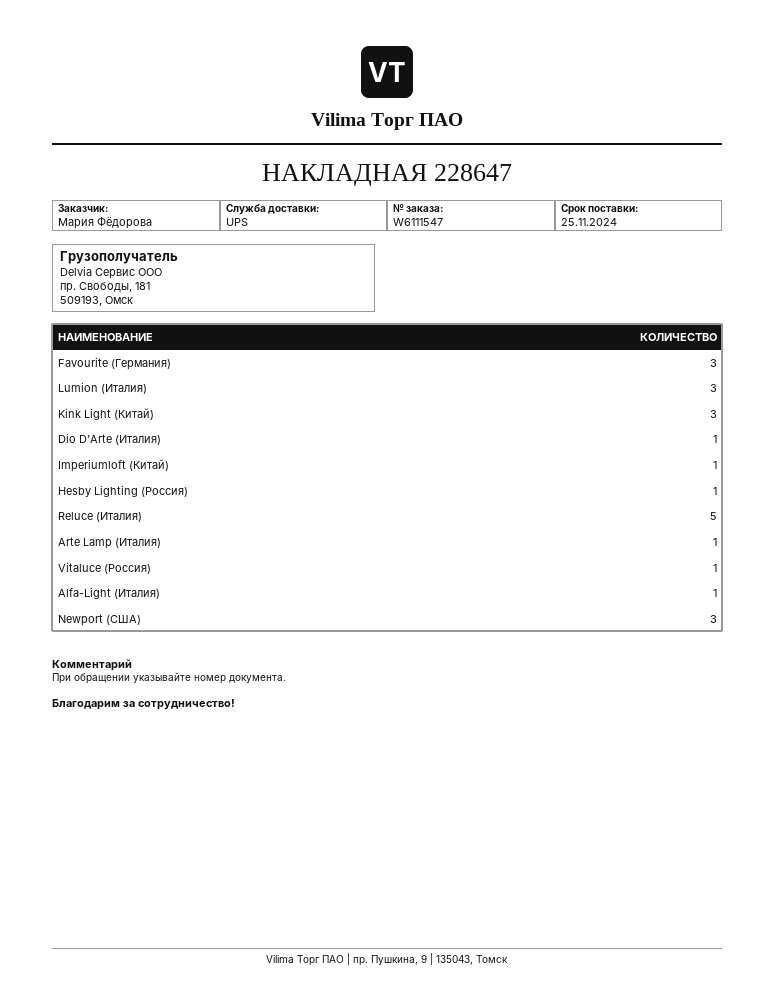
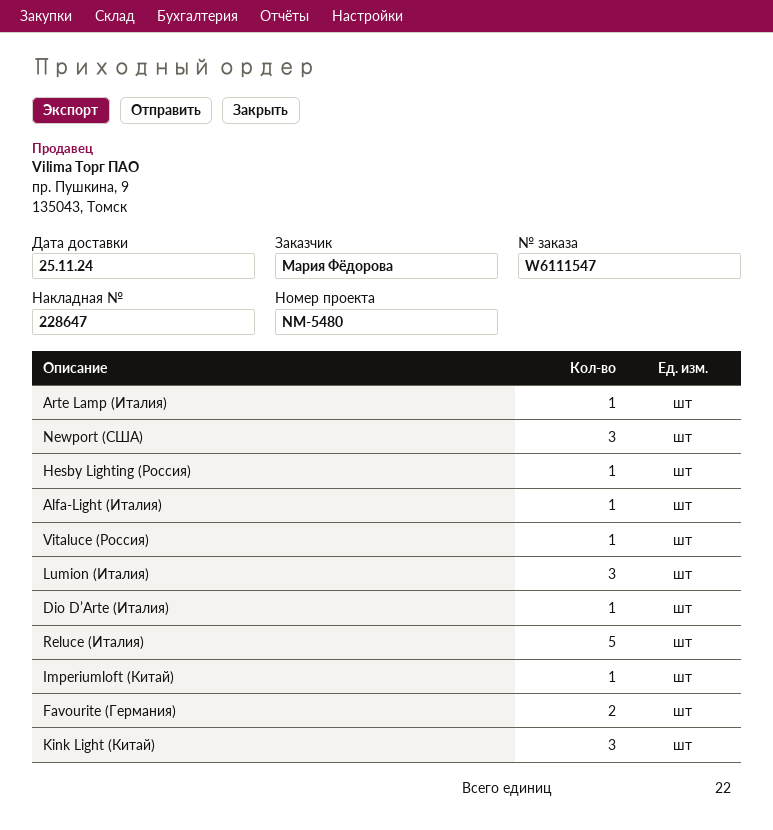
Favourite (Германия): 3 -> 2

